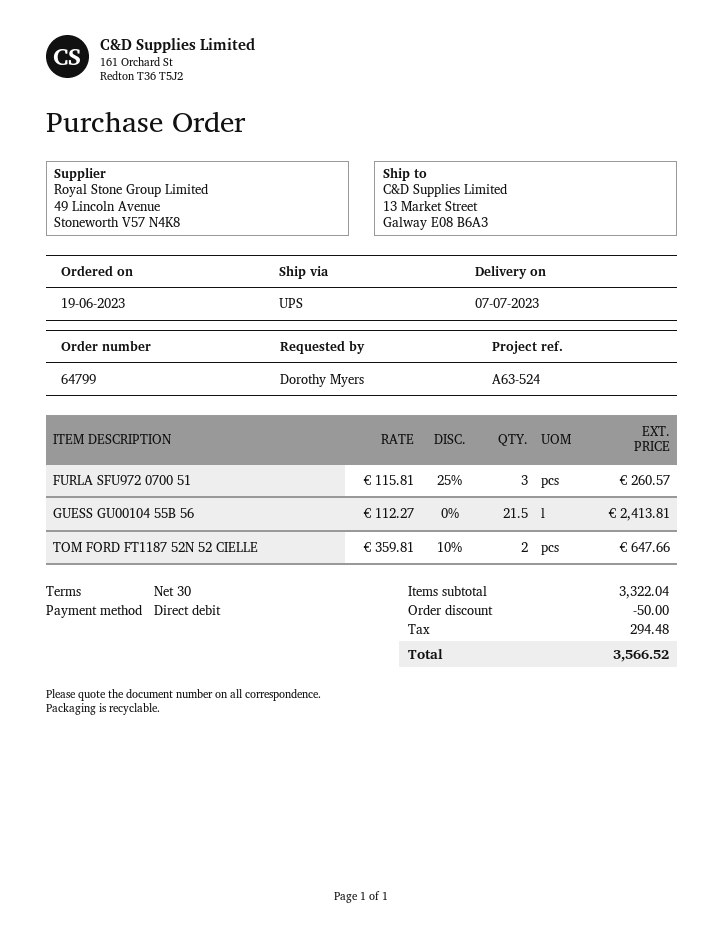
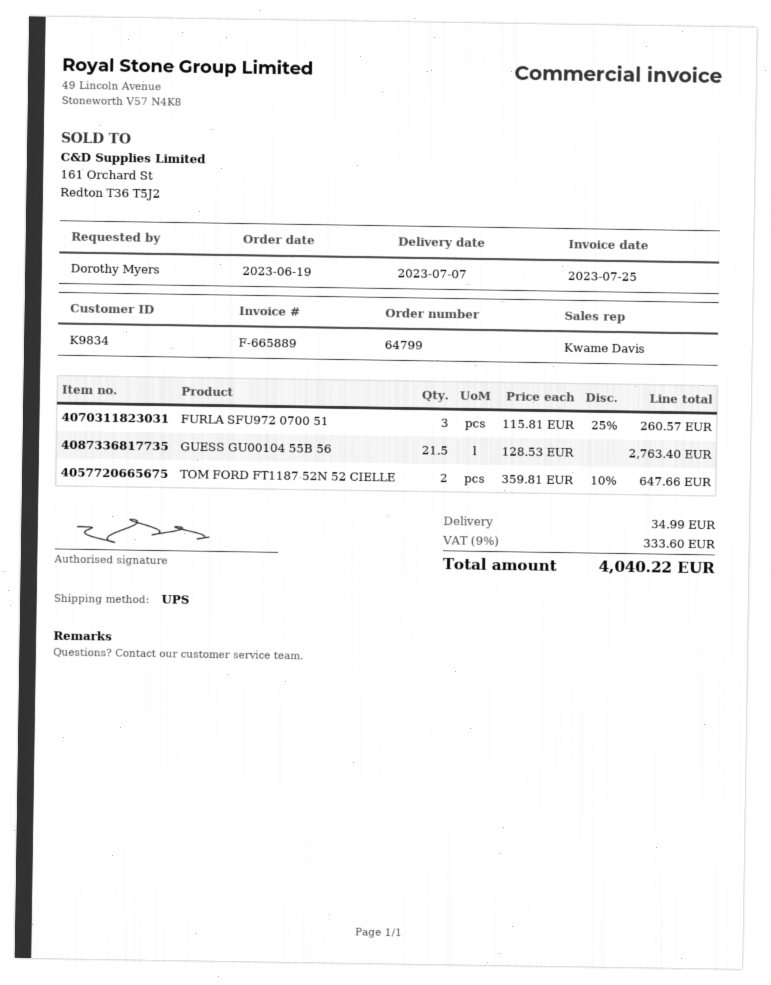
GUESS GU00104 55B 56: 21.5 x 112.27 = 2413.81 -> 21.5 x 128.53 = 2763.40
discount: 50.00 -> none
shipping: none -> 34.99
tax: 294.48 -> 333.60
total: 3566.52 -> 4040.22

